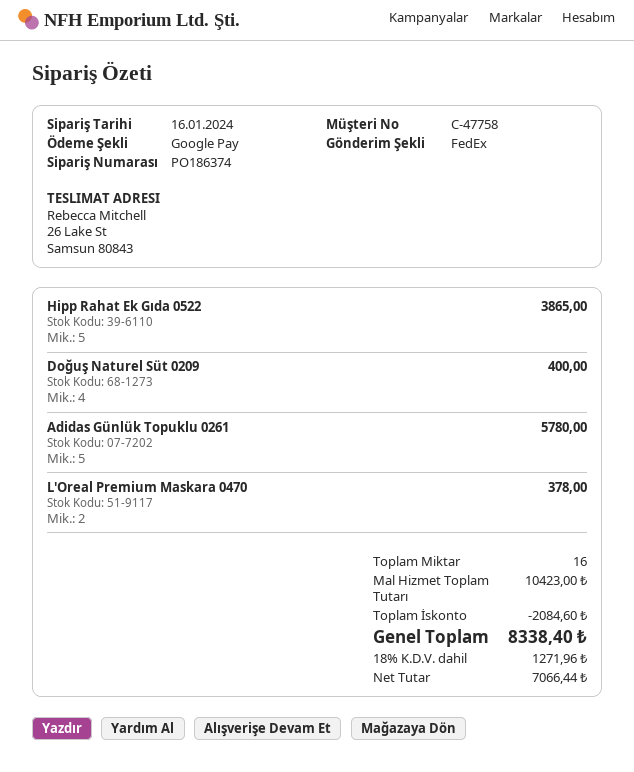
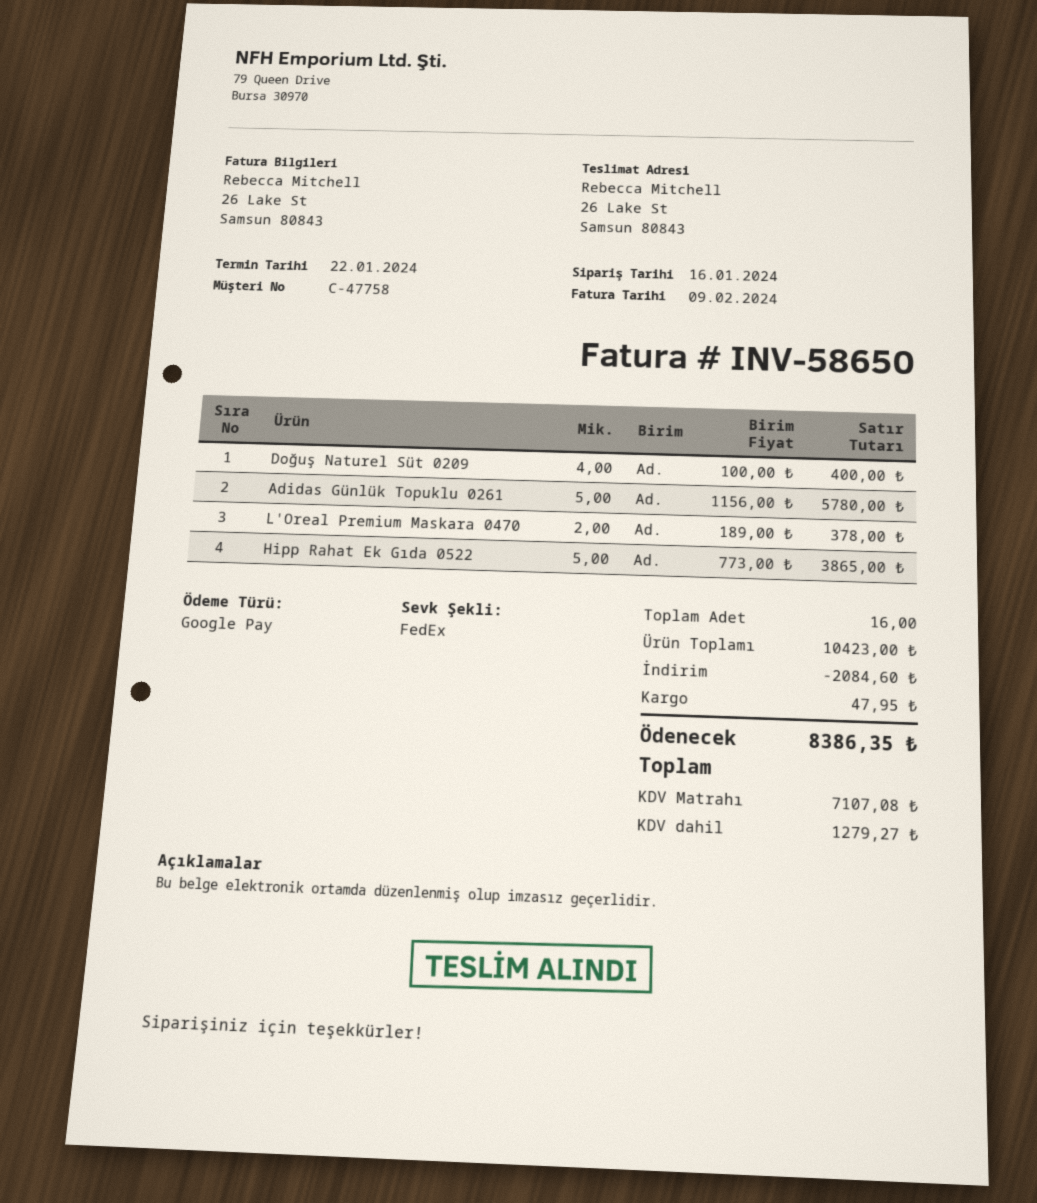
shipping: none -> 47.95
net: 7066.44 -> 7107.08
tax: 1271.96 -> 1279.27
total: 8338.40 -> 8386.35

